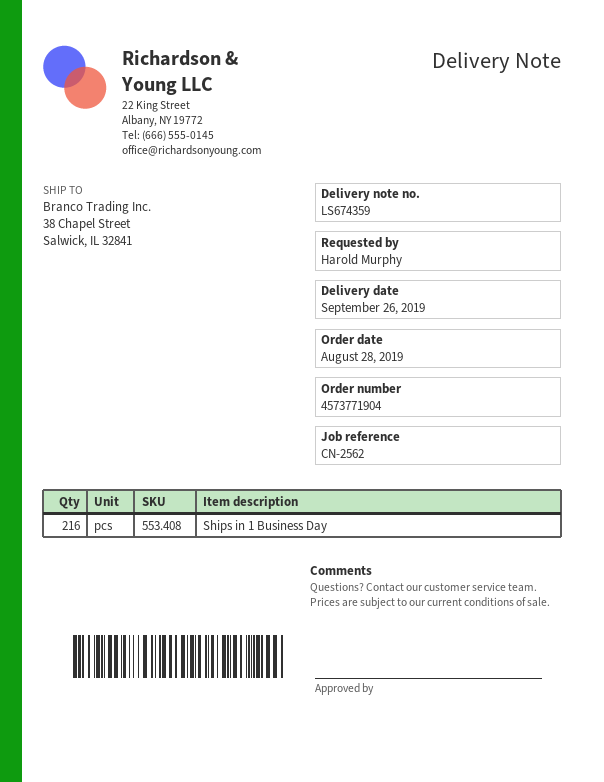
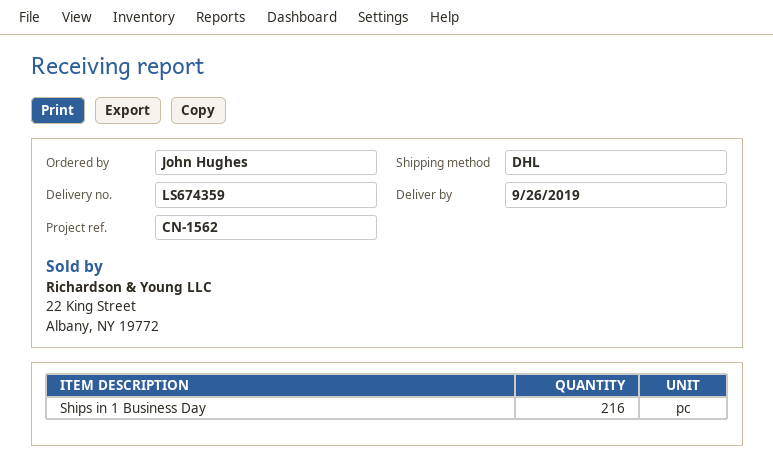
reference: CN-2562 -> CN-1562
ordered by: Harold Murphy -> John Hughes

